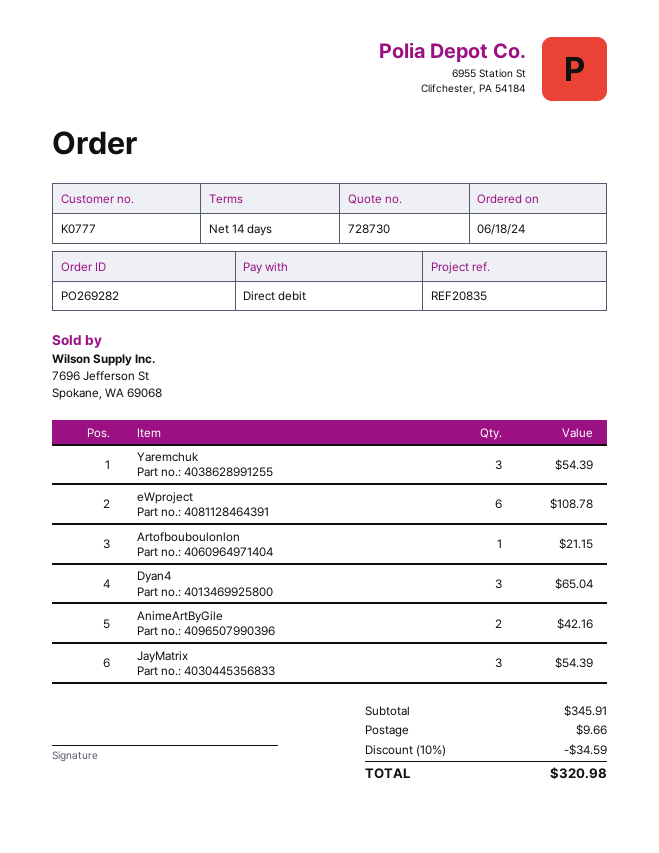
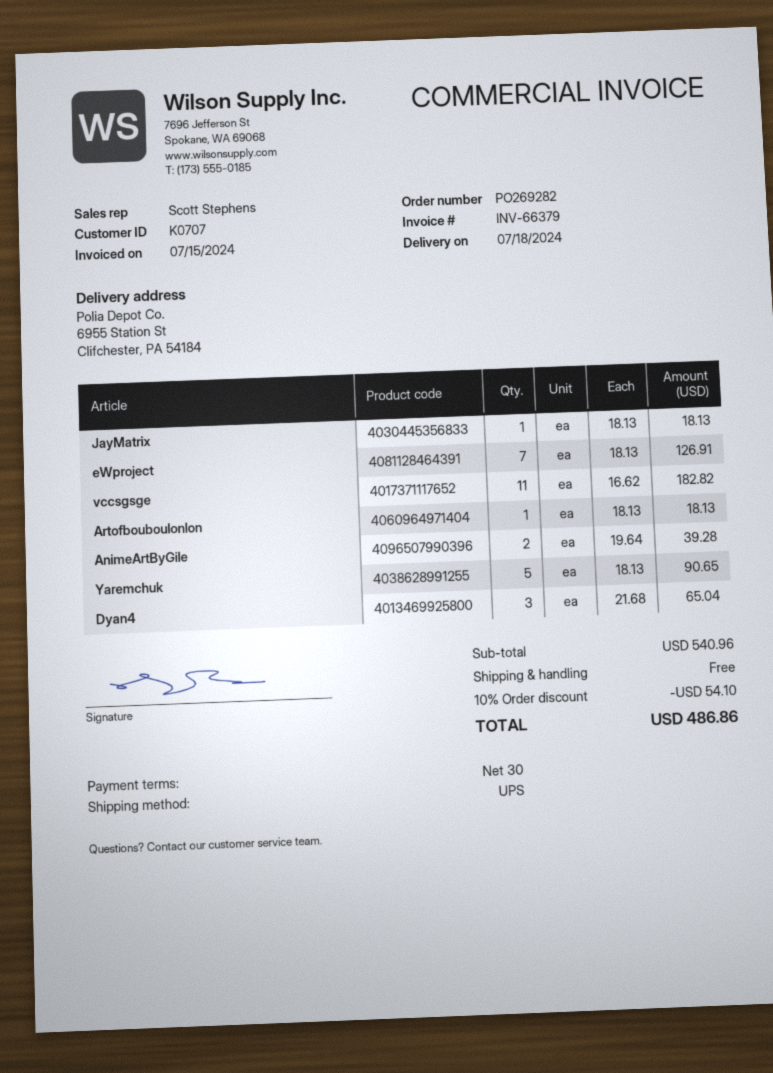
payment terms: 14 days -> 30 days
customer number: K0777 -> K0707
Yaremchuk: 3 for 54.39 -> 5 for 90.65
eWproject: 6 for 108.78 -> 7 for 126.91
Artofbouboulonlon: 1 for 21.15 -> 1 for 18.13
AnimeArtByGile: 2 for 42.16 -> 2 for 39.28
JayMatrix: 3 for 54.39 -> 1 for 18.13
vccsgsge: none -> 11 for 182.82
subtotal: 345.91 -> 540.96
discount: 10% = 34.59 -> 10% = 54.10
shipping: 9.66 -> 0.00
total: 320.98 -> 486.86

